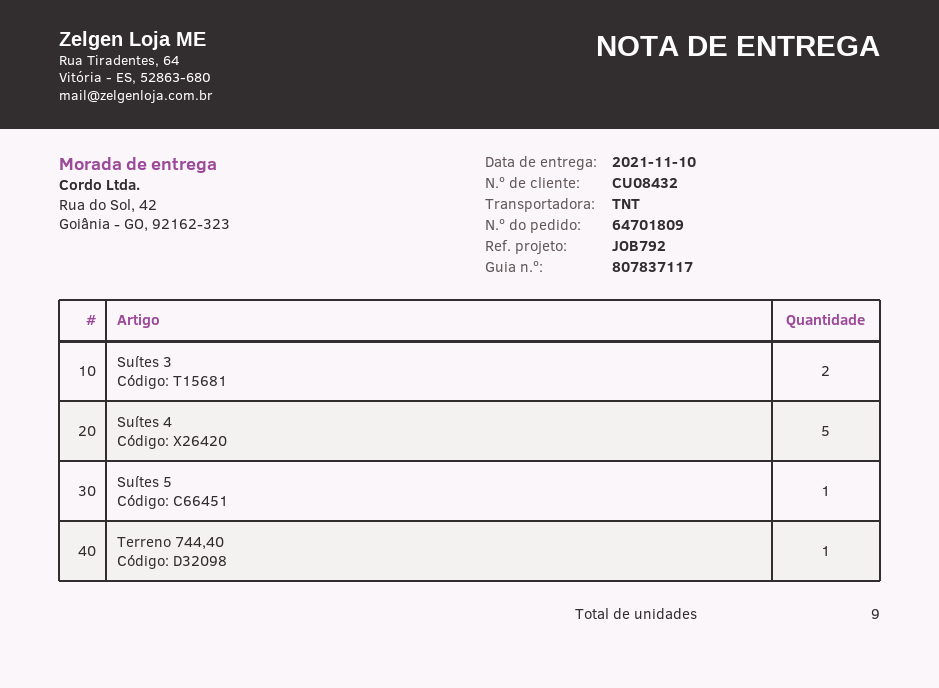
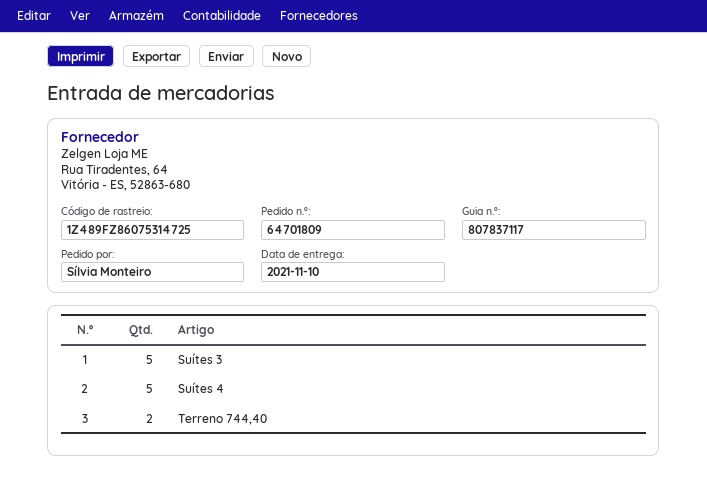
Suítes 3: 2 -> 5
Suítes 5: 1 -> none
Terreno 744,40: 1 -> 2

